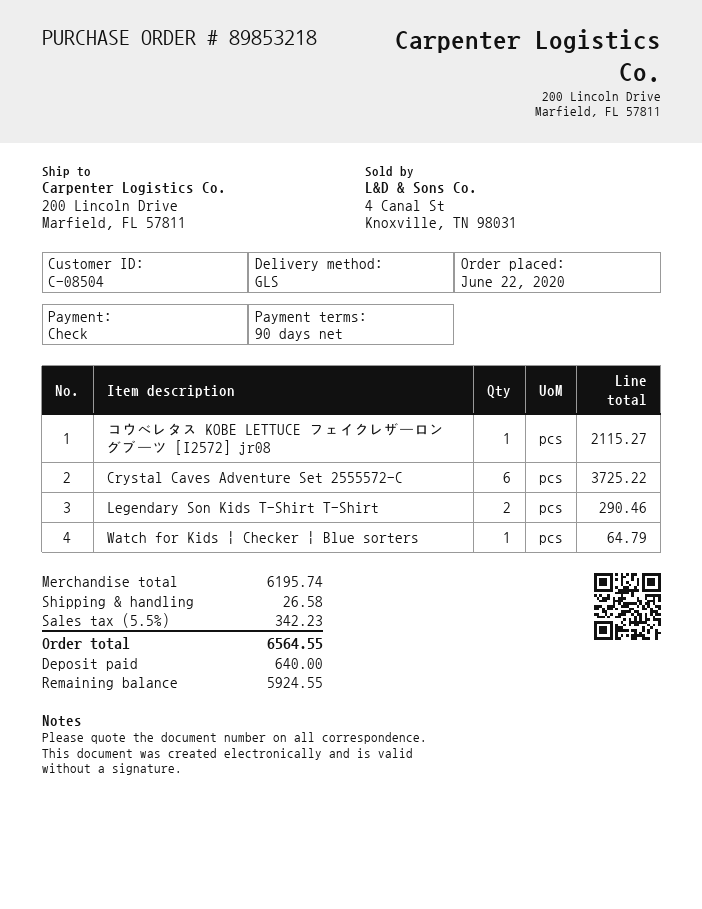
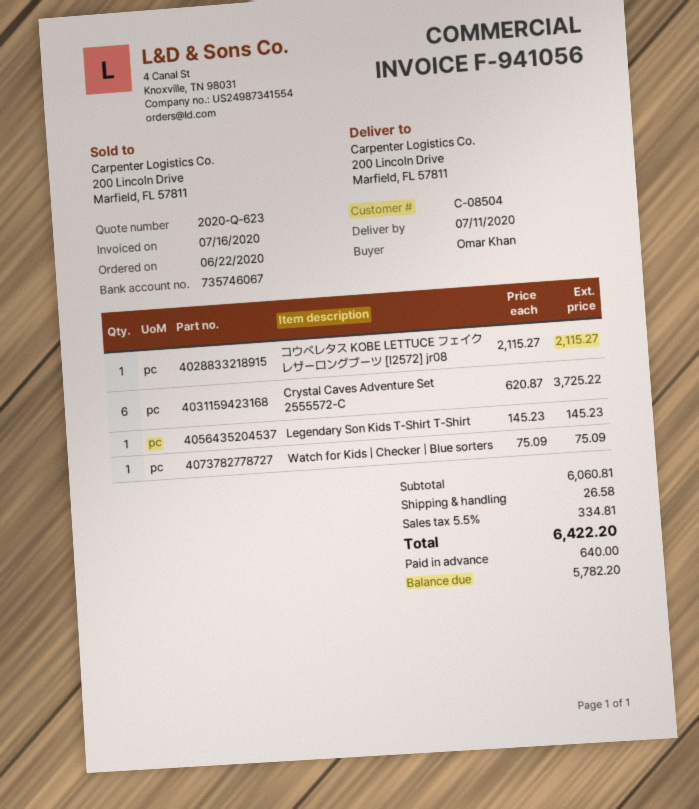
Legendary Son Kids T-Shirt T-Shirt: 2 for 290.46 -> 1 for 145.23
Watch for Kids | Checker | Blue sorters: 1 for 64.79 -> 1 for 75.09
subtotal: 6195.74 -> 6060.81
tax: 5.5% = 342.23 -> 5.5% = 334.81
total: 6564.55 -> 6422.20
balance: 5924.55 -> 5782.20

